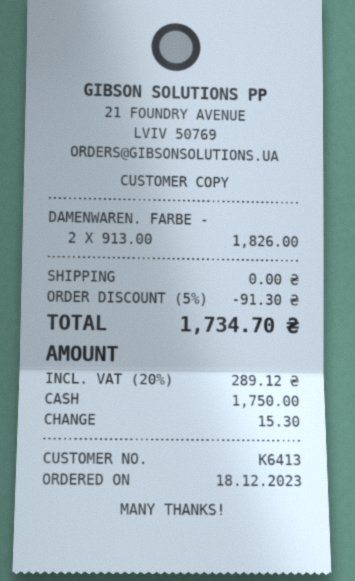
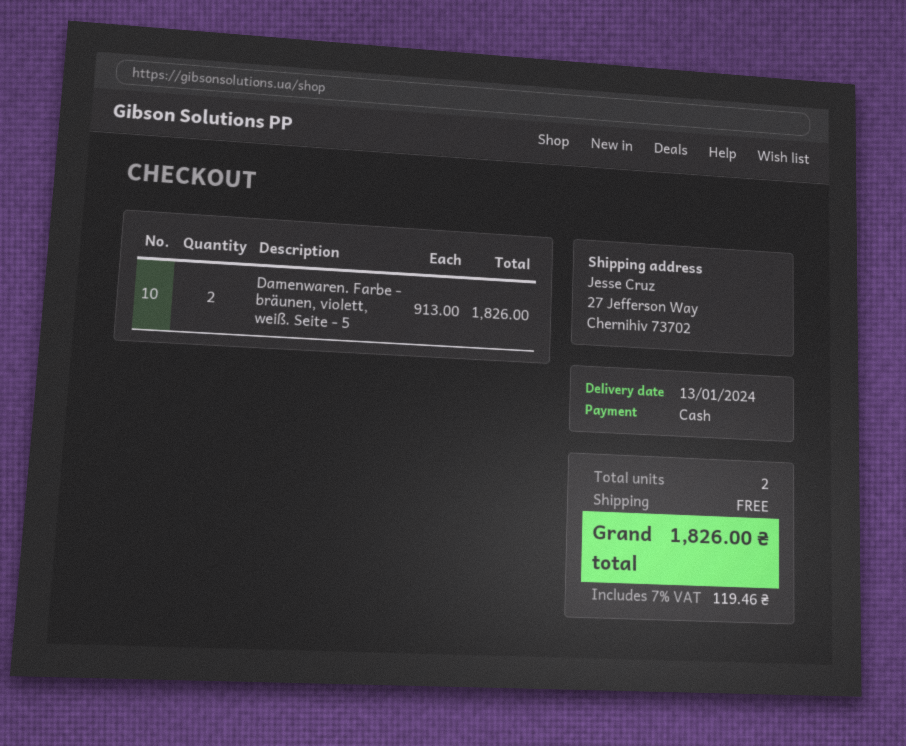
discount: 5% = 91.30 -> none
tax: 20% = 289.12 -> 7% = 119.46
total: 1734.70 -> 1826.00

